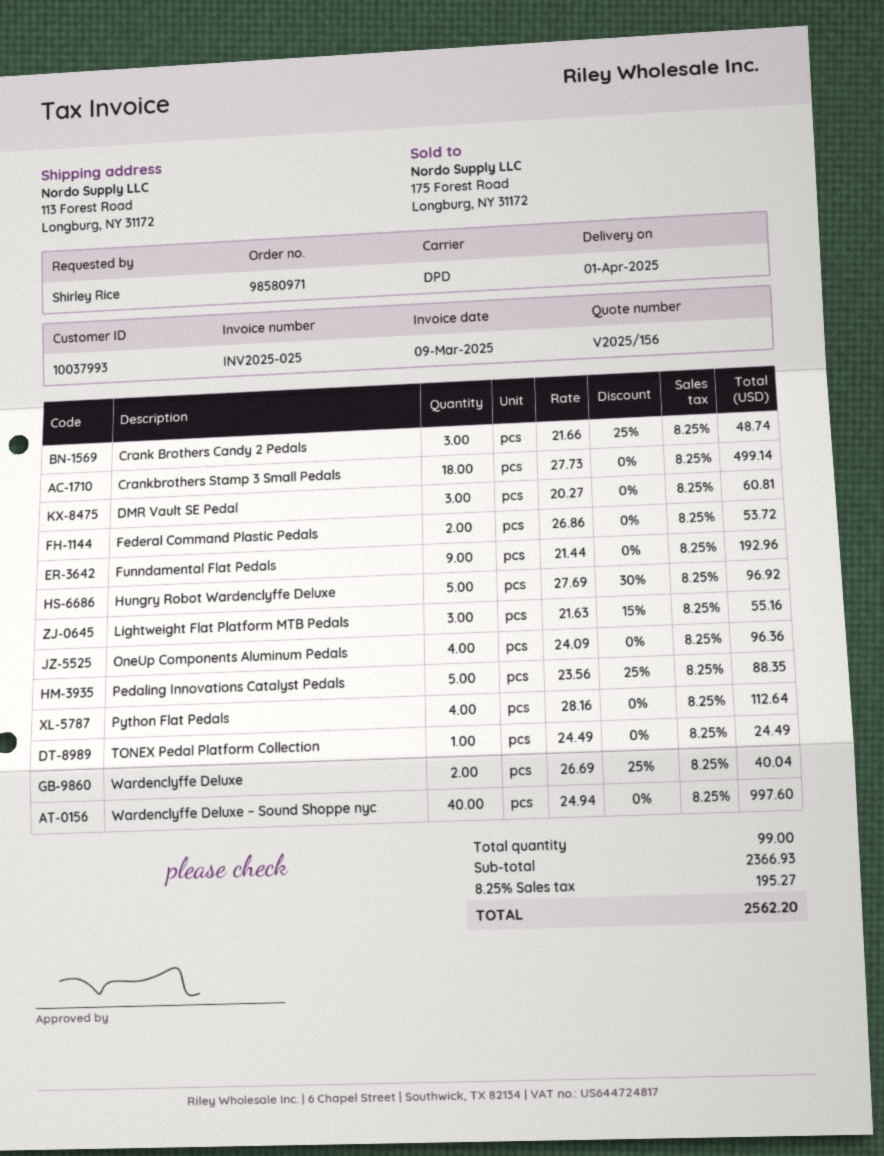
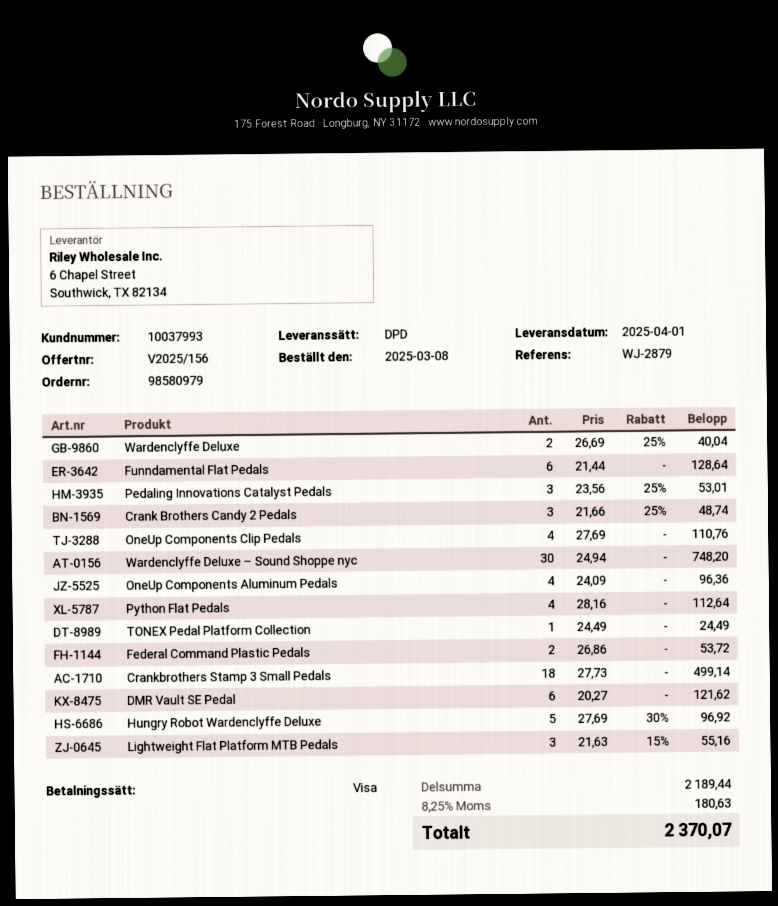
order number: 98580971 -> 98580979
DMR Vault SE Pedal: 3 x 20.27 = 60.81 -> 6 x 20.27 = 121.62
Funndamental Flat Pedals: 9 x 21.44 = 192.96 -> 6 x 21.44 = 128.64
Pedaling Innovations Catalyst Pedals: 5 x 23.56 - 25% = 88.35 -> 3 x 23.56 - 25% = 53.01
Wardenclyffe Deluxe – Sound Shoppe nyc: 40 x 24.94 = 997.60 -> 30 x 24.94 = 748.20
OneUp Components Clip Pedals: none -> 4 x 27.69 = 110.76
subtotal: 2366.93 -> 2189.44
tax: 8.25% = 195.27 -> 8.25% = 180.63
total: 2562.20 -> 2370.07

